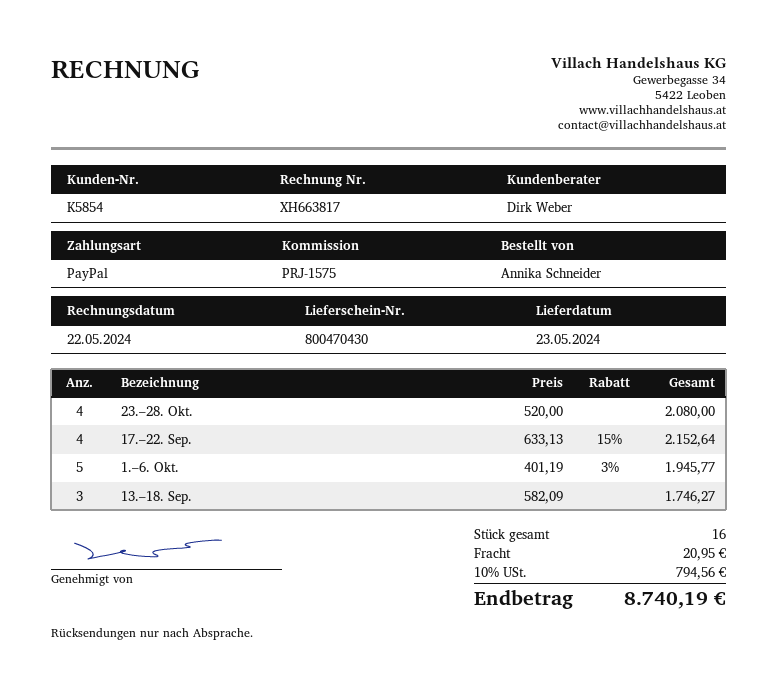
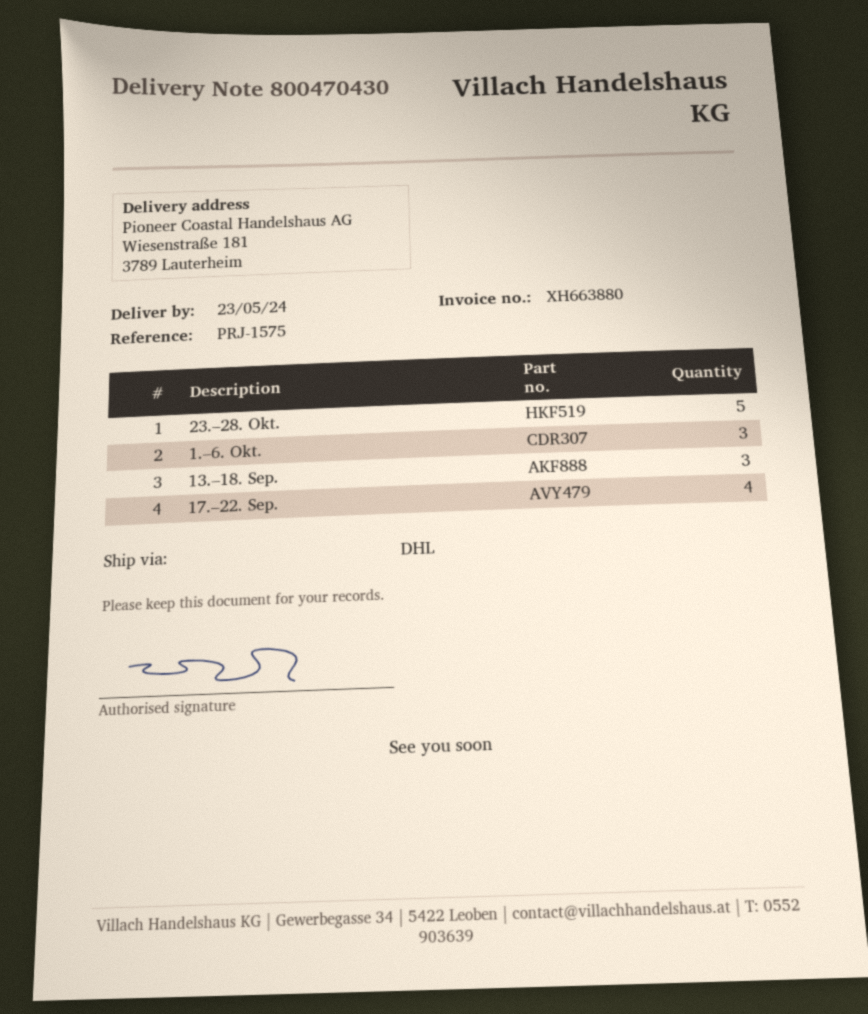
invoice number: XH663817 -> XH663880
23.–28. Okt.: 4 -> 5
1.–6. Okt.: 5 -> 3

